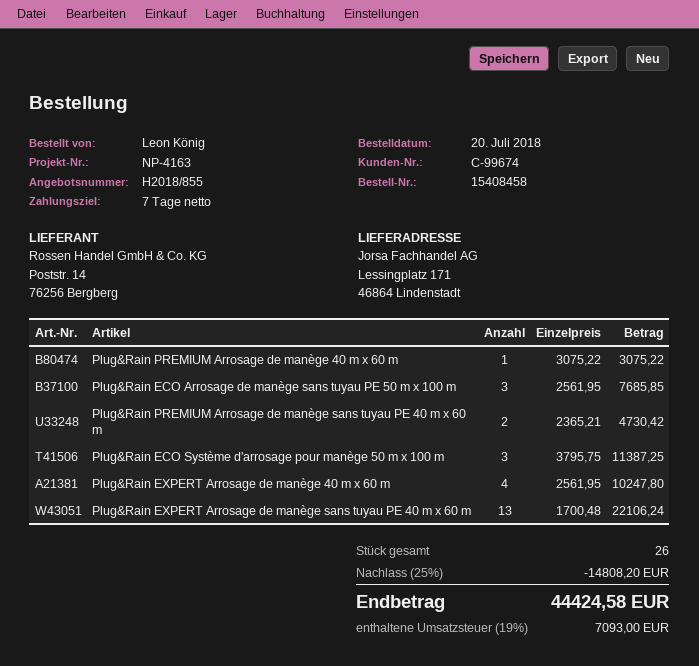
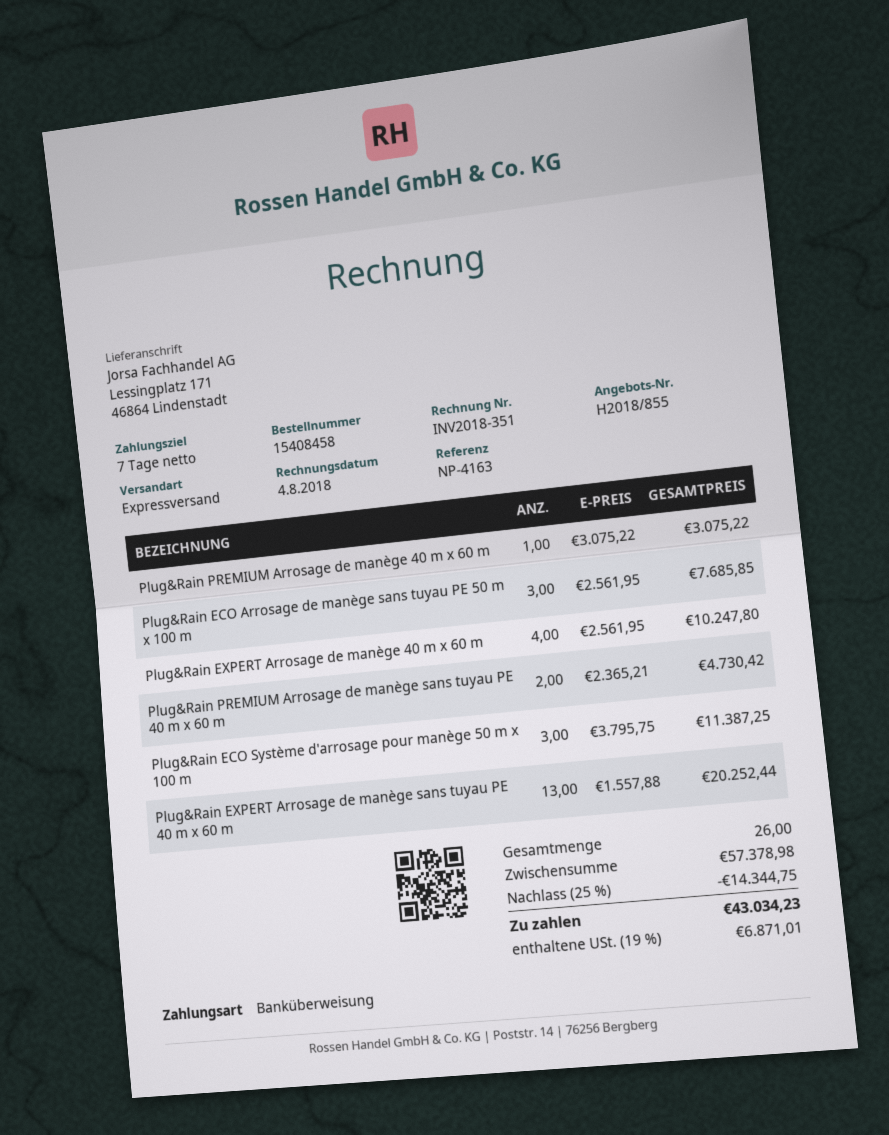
Plug&Rain EXPERT Arrosage de manège sans tuyau PE 40 m x 60 m: 13 x 1700.48 = 22106.24 -> 13 x 1557.88 = 20252.44
discount: 25% = 14808.20 -> 25% = 14344.75
tax: 19% = 7093.00 -> 19% = 6871.01
total: 44424.58 -> 43034.23

